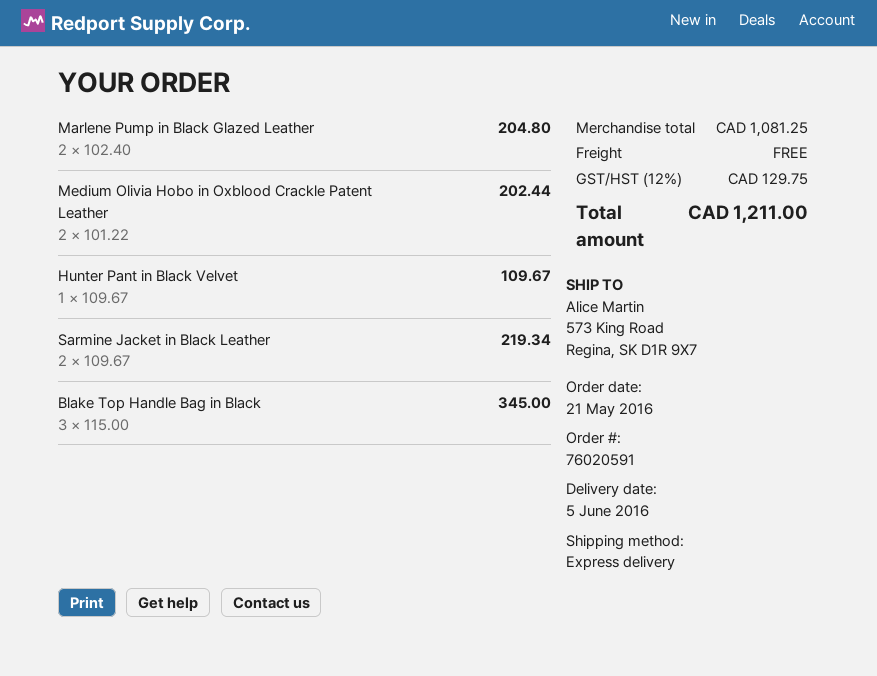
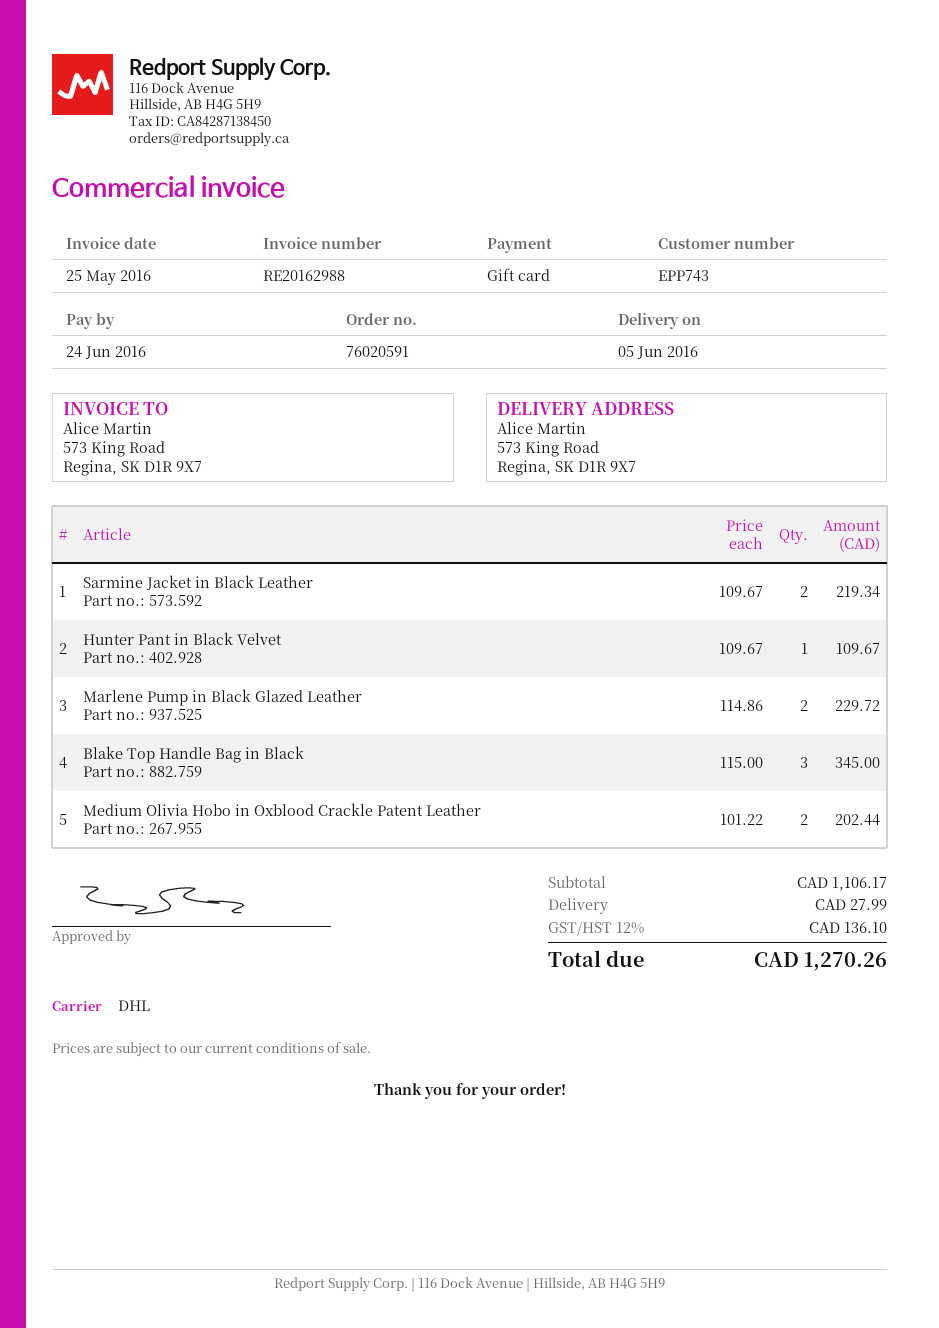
shipping method: express -> DHL
Marlene Pump in Black Glazed Leather: 2 x 102.40 = 204.80 -> 2 x 114.86 = 229.72
subtotal: 1081.25 -> 1106.17
shipping: 0.00 -> 27.99
tax: 12% = 129.75 -> 12% = 136.10
total: 1211.00 -> 1270.26

